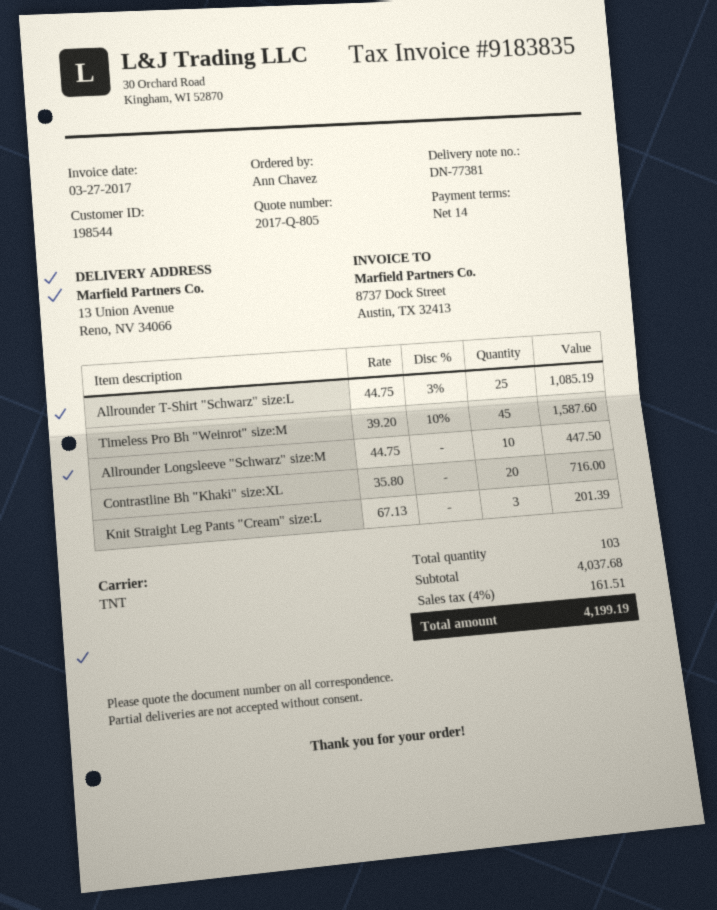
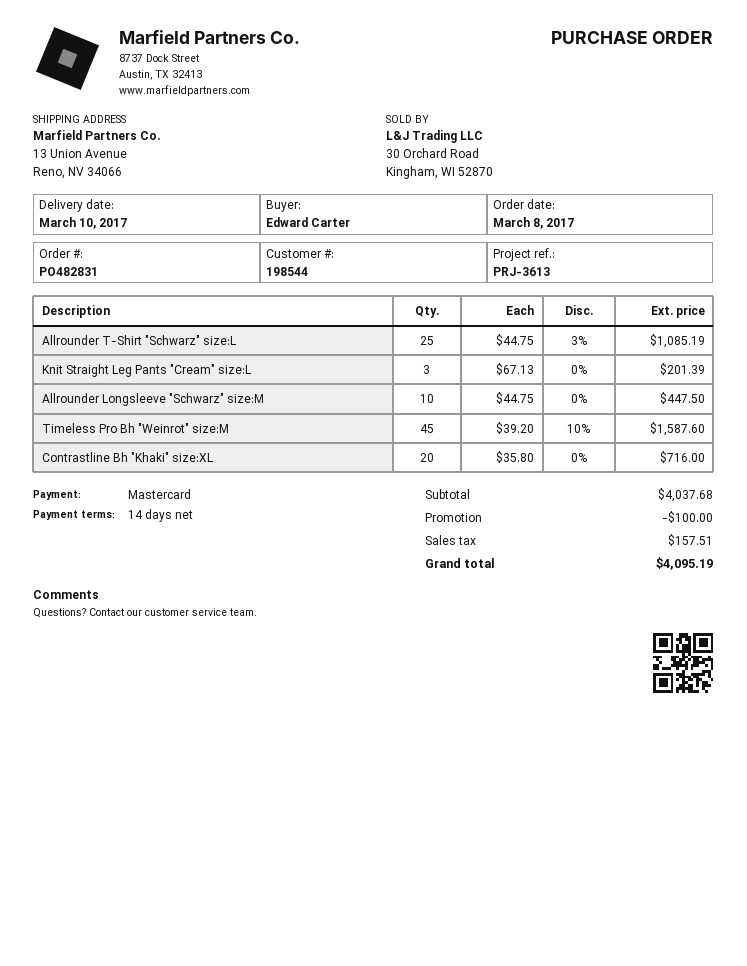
ordered by: Ann Chavez -> Edward Carter
discount: none -> 100.00
tax: 161.51 -> 157.51
total: 4199.19 -> 4095.19

